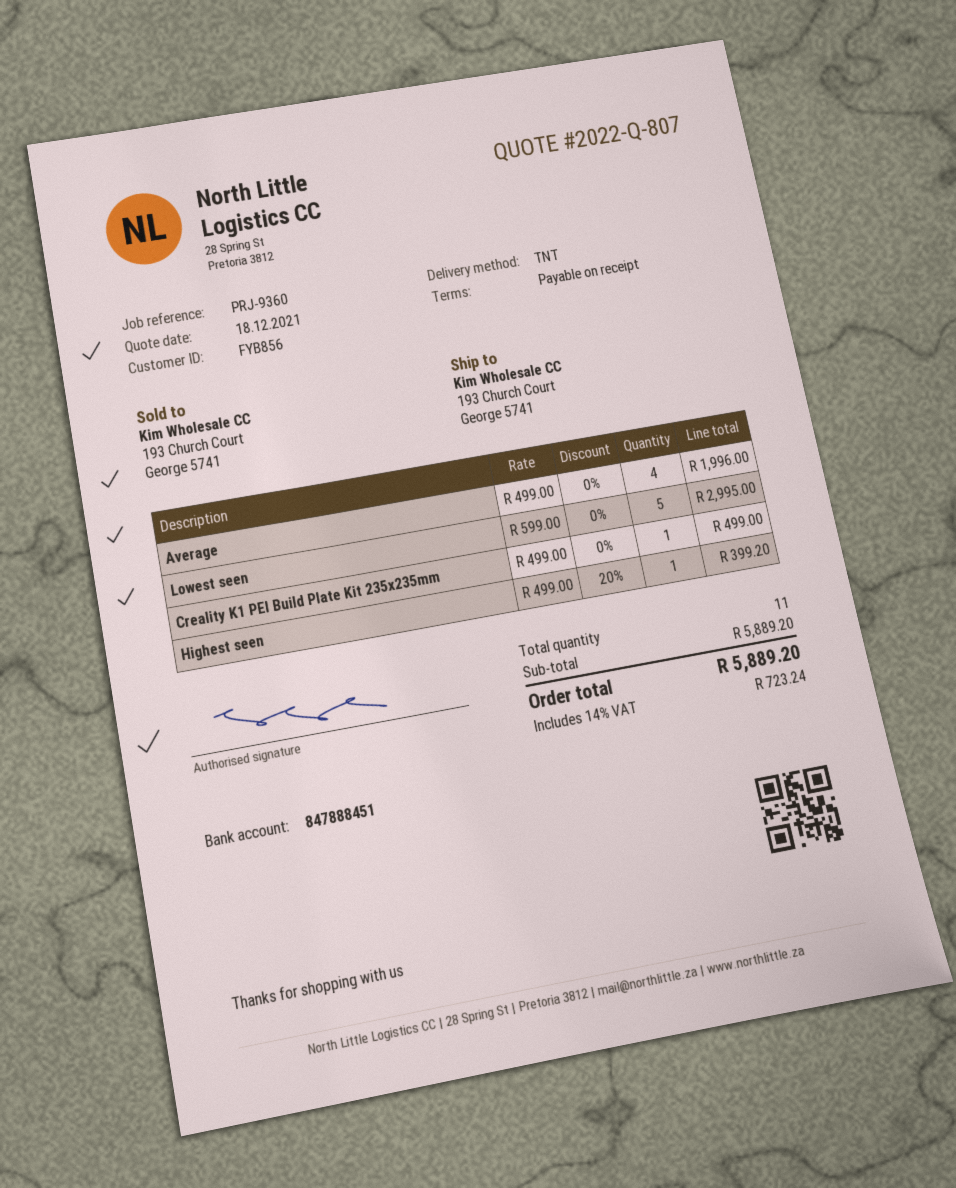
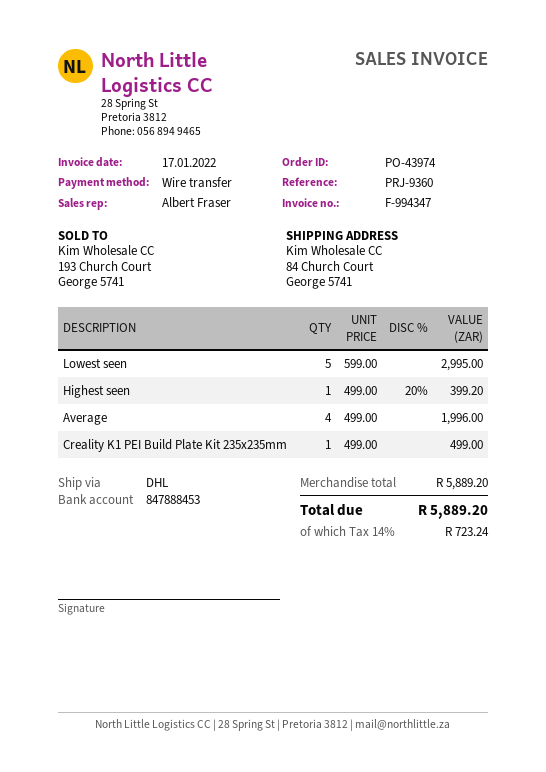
bank account: 847888451 -> 847888453
shipping method: TNT -> DHL
ship to: 193 Church Court, George 5741 -> 84 Church Court, George 5741

